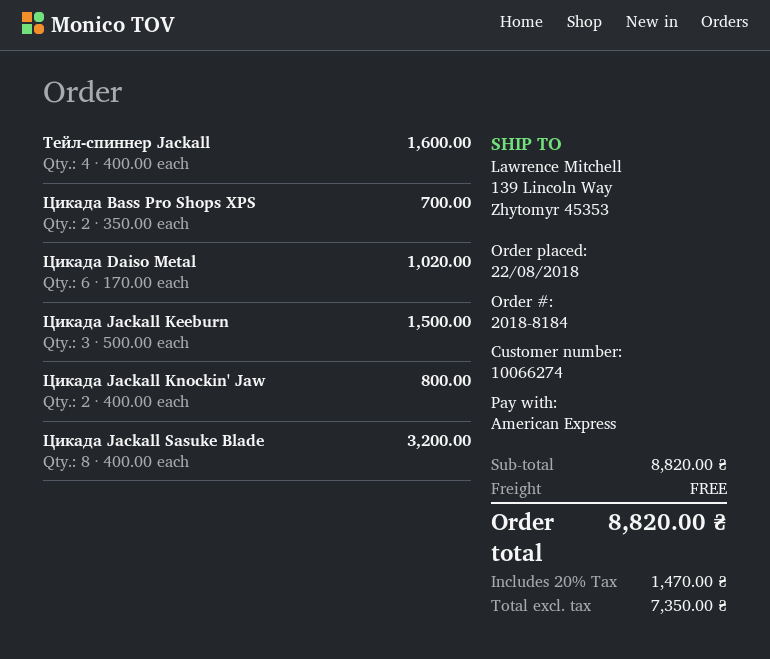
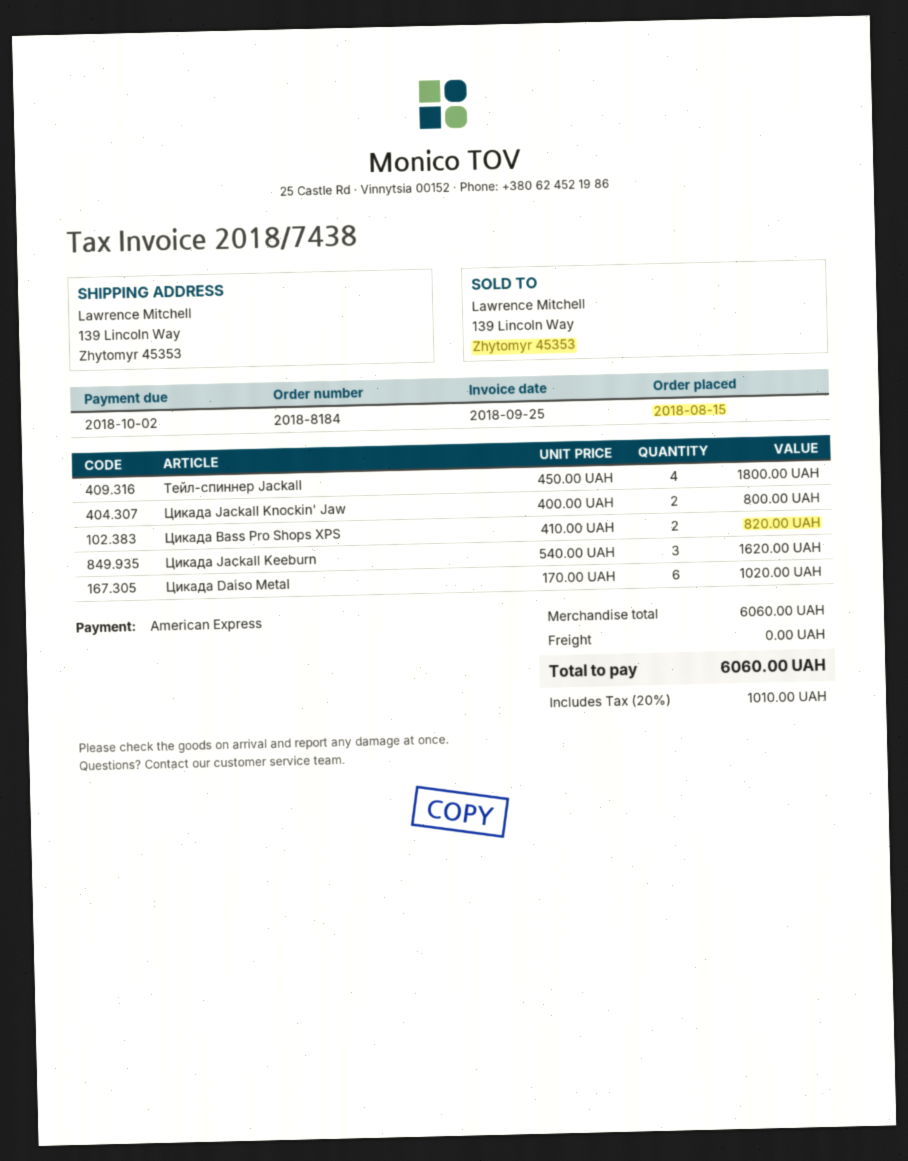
order date: 2018-08-22 -> 2018-08-15
Тейл-спиннер Jackall: 4 x 400.00 = 1600.00 -> 4 x 450.00 = 1800.00
Цикада Bass Pro Shops XPS: 2 x 350.00 = 700.00 -> 2 x 410.00 = 820.00
Цикада Jackall Keeburn: 3 x 500.00 = 1500.00 -> 3 x 540.00 = 1620.00
Цикада Jackall Sasuke Blade: 8 x 400.00 = 3200.00 -> none
subtotal: 8820.00 -> 6060.00
tax: 20% = 1470.00 -> 20% = 1010.00
total: 8820.00 -> 6060.00

